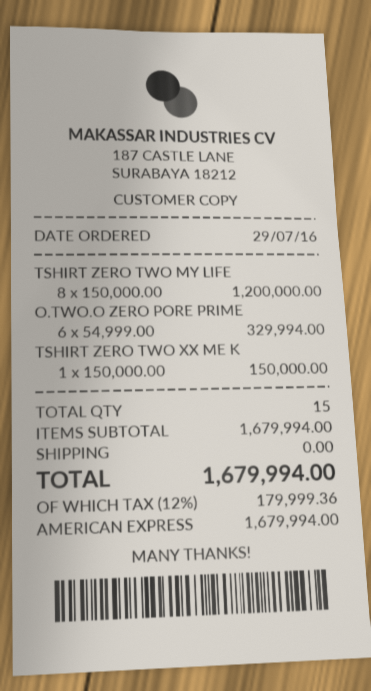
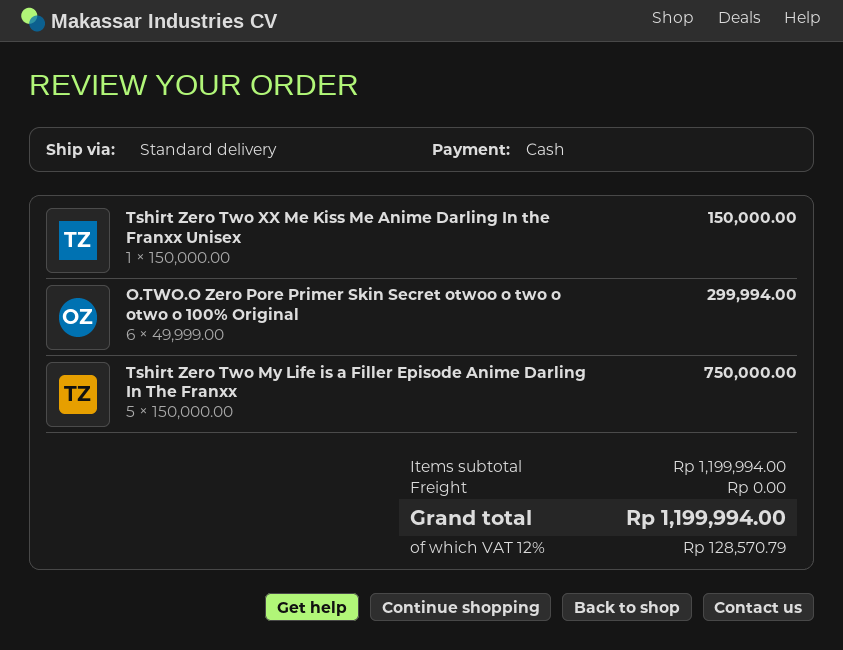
payment method: American Express -> cash
TSHIRT ZERO TWO MY LIFE: 8 x 150000.00 = 1200000.00 -> 5 x 150000.00 = 750000.00
O.TWO.O ZERO PORE PRIME: 6 x 54999.00 = 329994.00 -> 6 x 49999.00 = 299994.00
subtotal: 1679994.00 -> 1199994.00
tax: 12% = 179999.36 -> 12% = 128570.79
total: 1679994.00 -> 1199994.00

